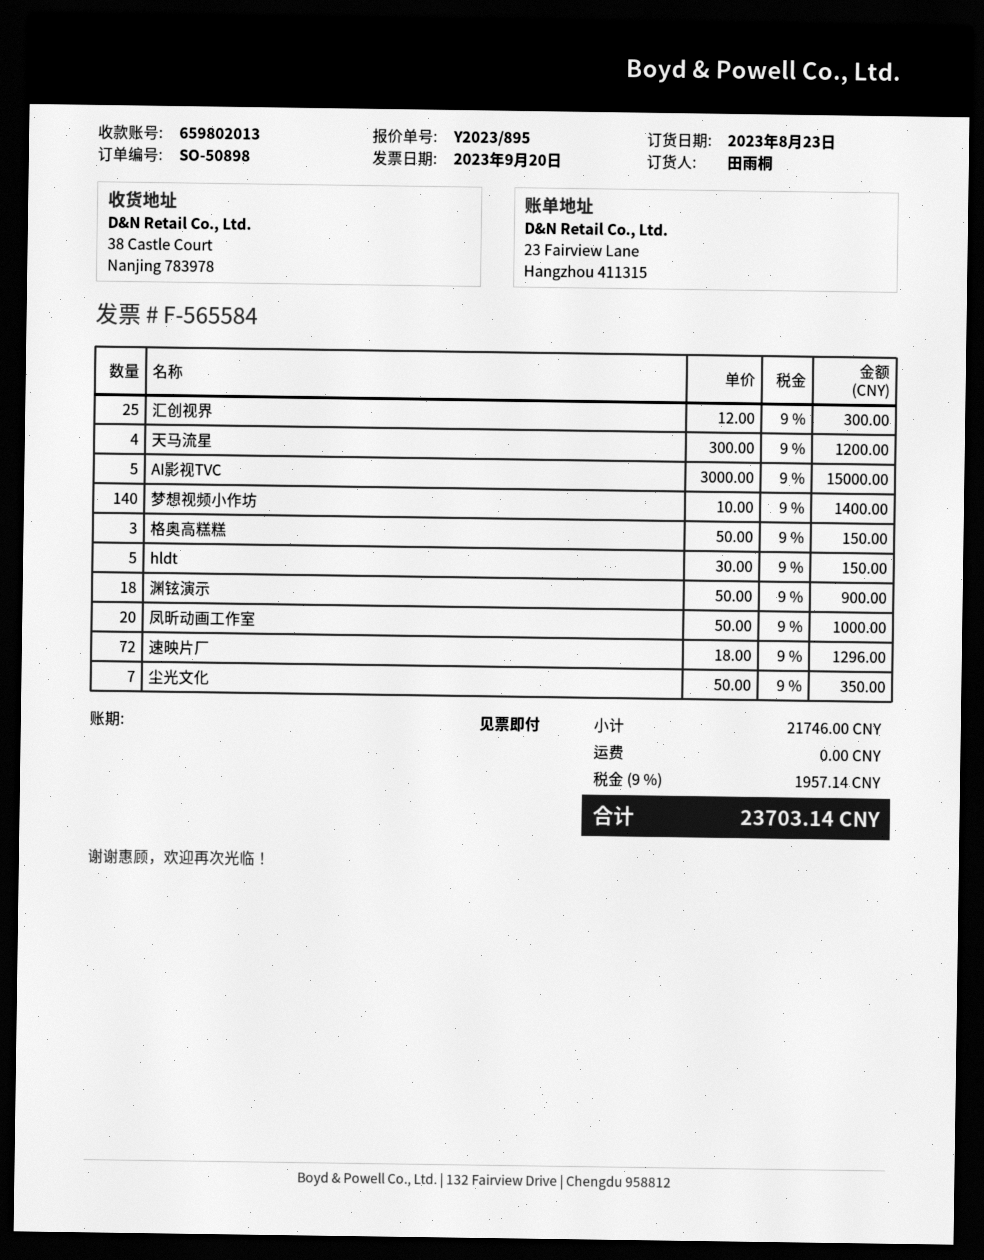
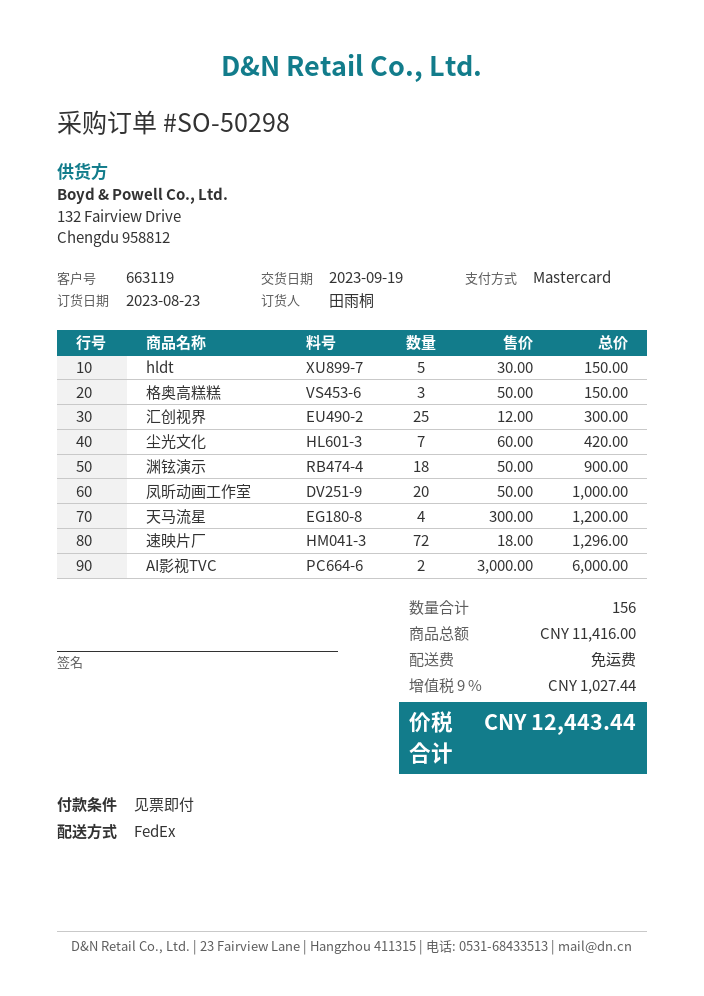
order number: SO-50898 -> SO-50298
AI影视TVC: 5 x 3000.00 = 15000.00 -> 2 x 3000.00 = 6000.00
梦想视频小作坊: 140 x 10.00 = 1400.00 -> none
尘光文化: 7 x 50.00 = 350.00 -> 7 x 60.00 = 420.00
subtotal: 21746.00 -> 11416.00
tax: 9% = 1957.14 -> 9% = 1027.44
total: 23703.14 -> 12443.44

